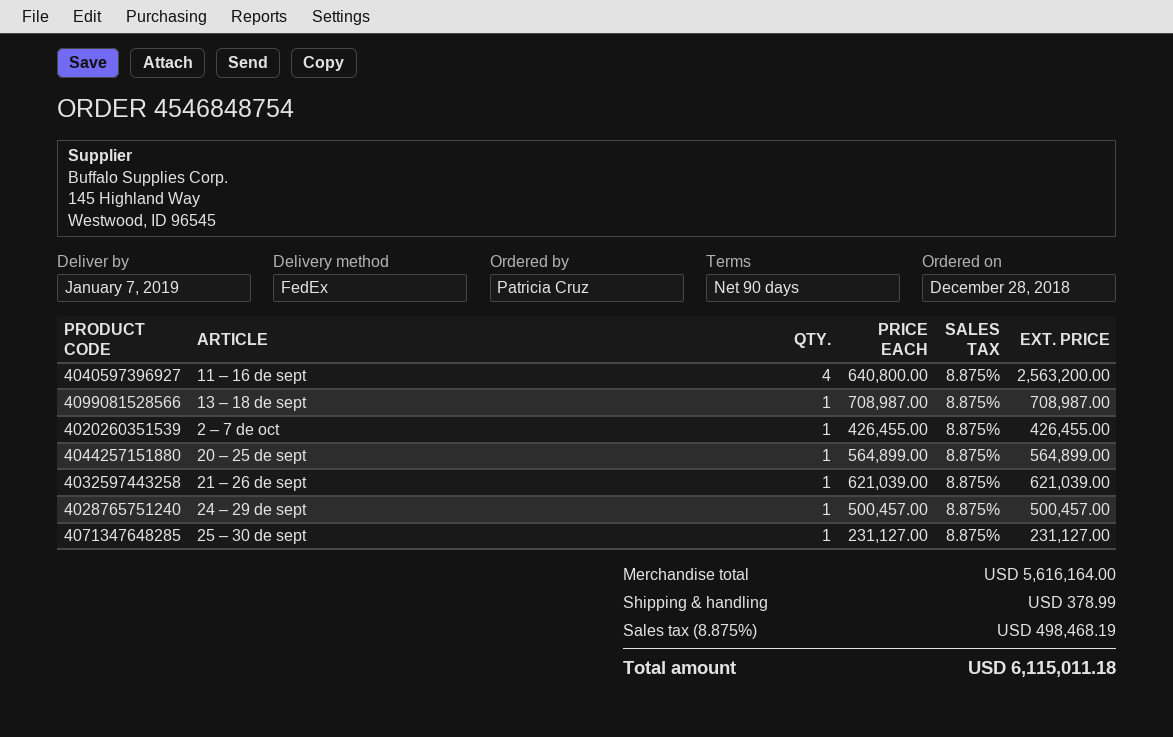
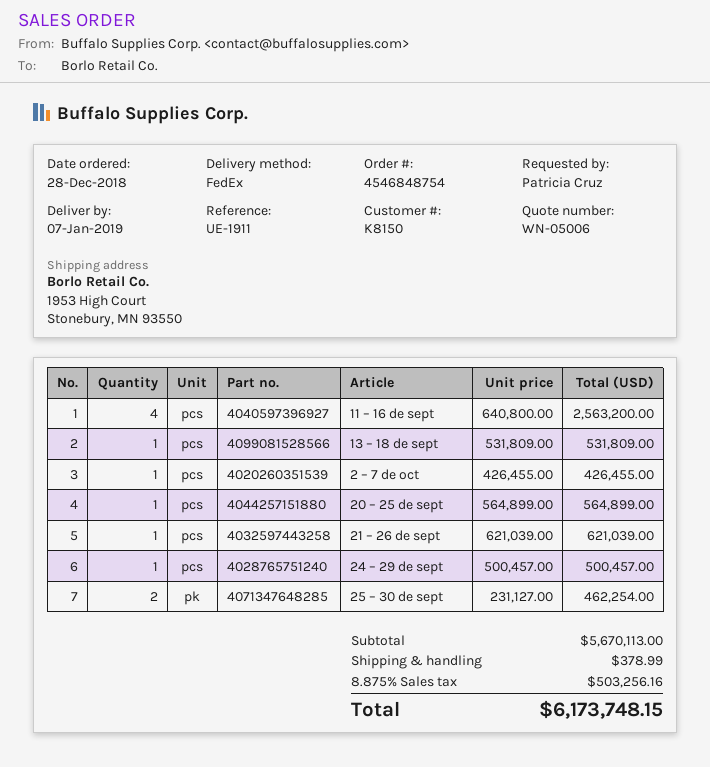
13 – 18 de sept: 1 x 708987.00 = 708987.00 -> 1 x 531809.00 = 531809.00
25 – 30 de sept: 1 x 231127.00 = 231127.00 -> 2 x 231127.00 = 462254.00
subtotal: 5616164.00 -> 5670113.00
tax: 8.875% = 498468.19 -> 8.875% = 503256.16
total: 6115011.18 -> 6173748.15

